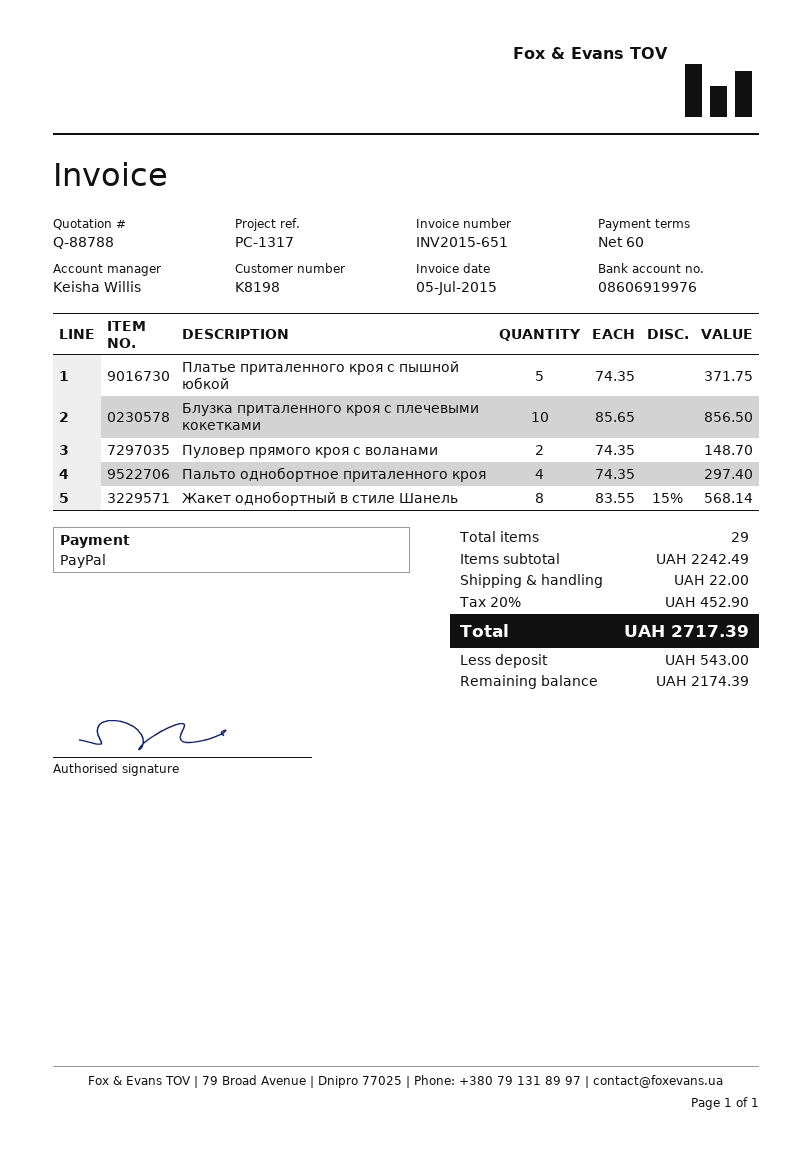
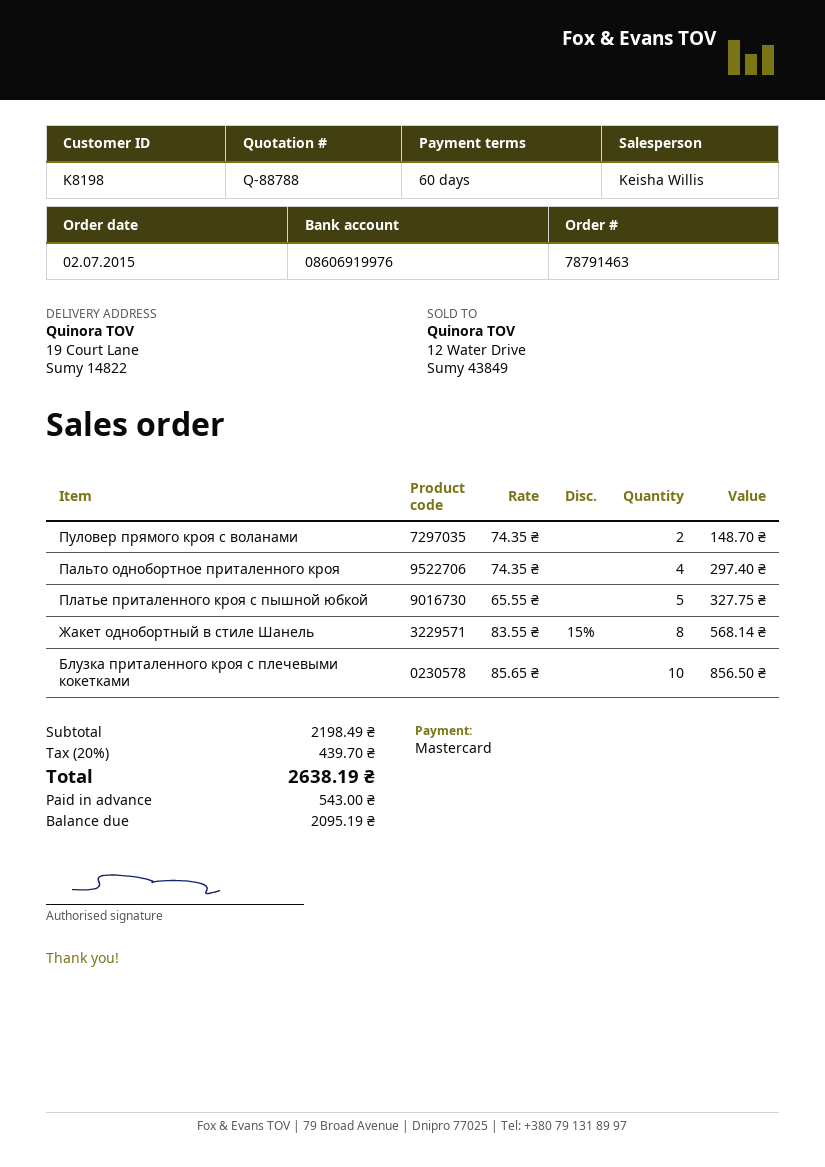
payment method: PayPal -> Mastercard
Платье приталенного кроя с пышной юбкой: 5 x 74.35 = 371.75 -> 5 x 65.55 = 327.75
subtotal: 2242.49 -> 2198.49
shipping: 22.00 -> none
tax: 20% = 452.90 -> 20% = 439.70
total: 2717.39 -> 2638.19
balance: 2174.39 -> 2095.19

